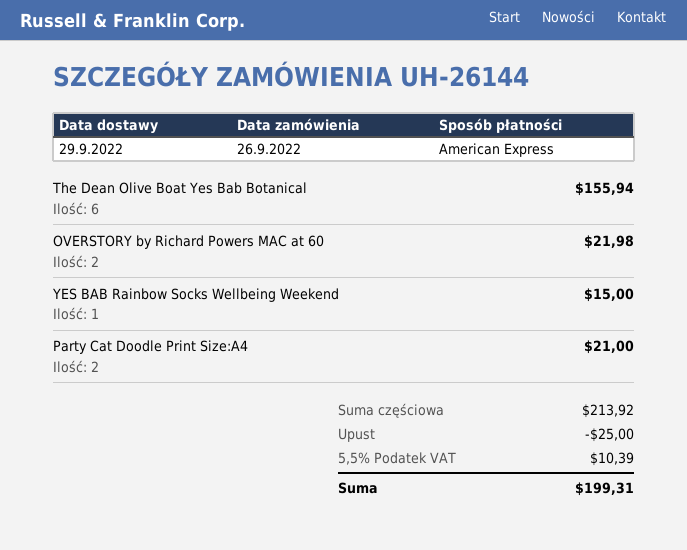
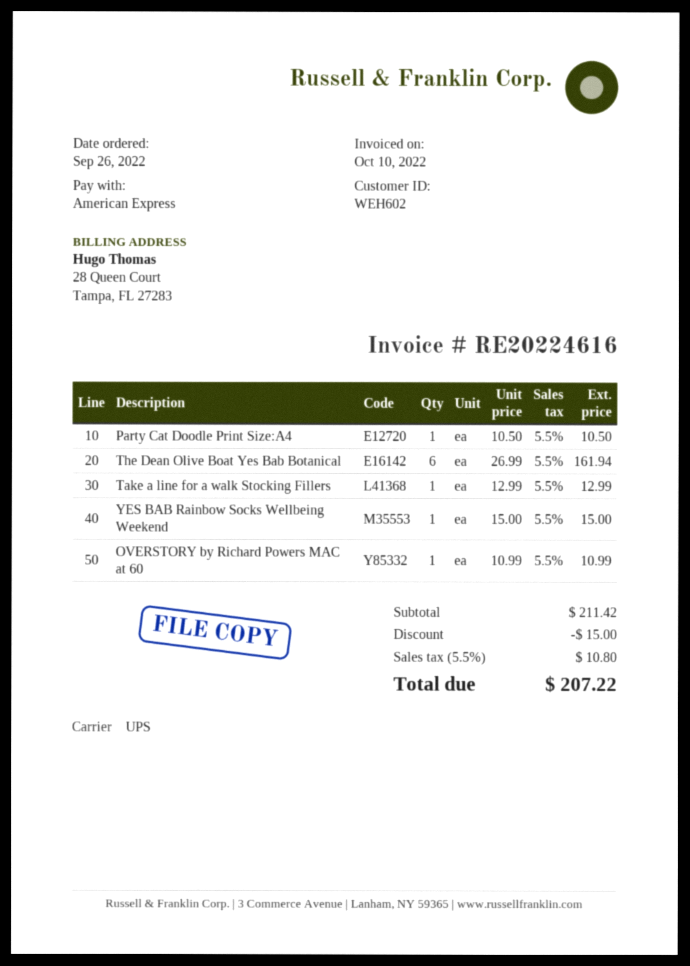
The Dean Olive Boat Yes Bab Botanical: 6 for 155.94 -> 6 for 161.94
OVERSTORY by Richard Powers MAC at 60: 2 for 21.98 -> 1 for 10.99
Party Cat Doodle Print Size:A4: 2 for 21.00 -> 1 for 10.50
Take a line for a walk Stocking Fillers: none -> 1 for 12.99
subtotal: 213.92 -> 211.42
discount: 25.00 -> 15.00
tax: 5.5% = 10.39 -> 5.5% = 10.80
total: 199.31 -> 207.22

